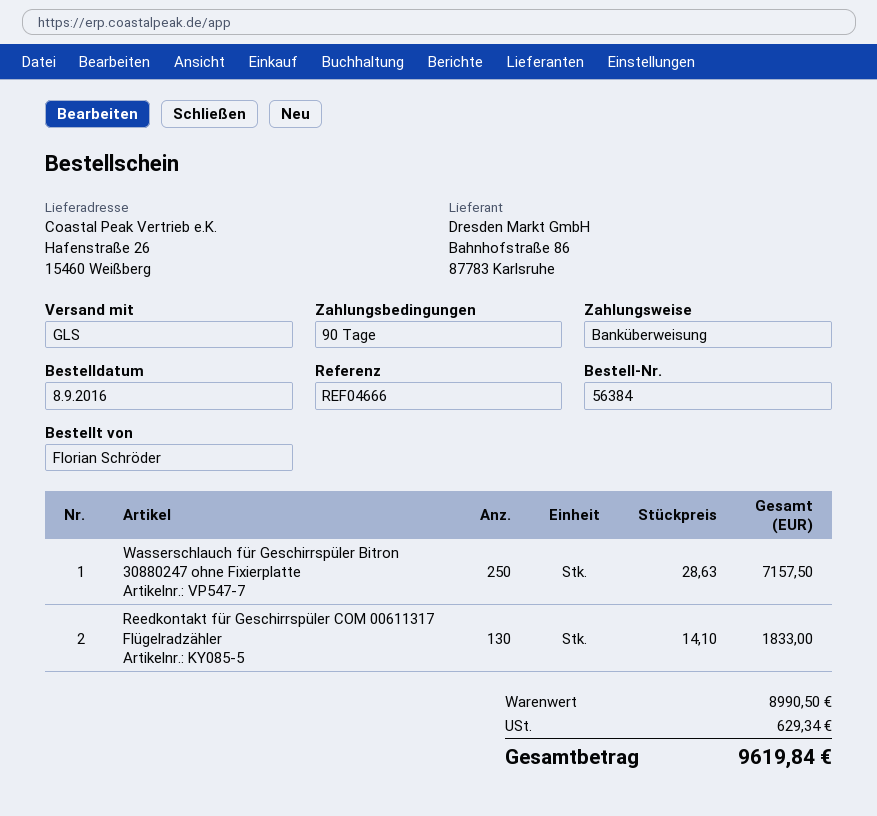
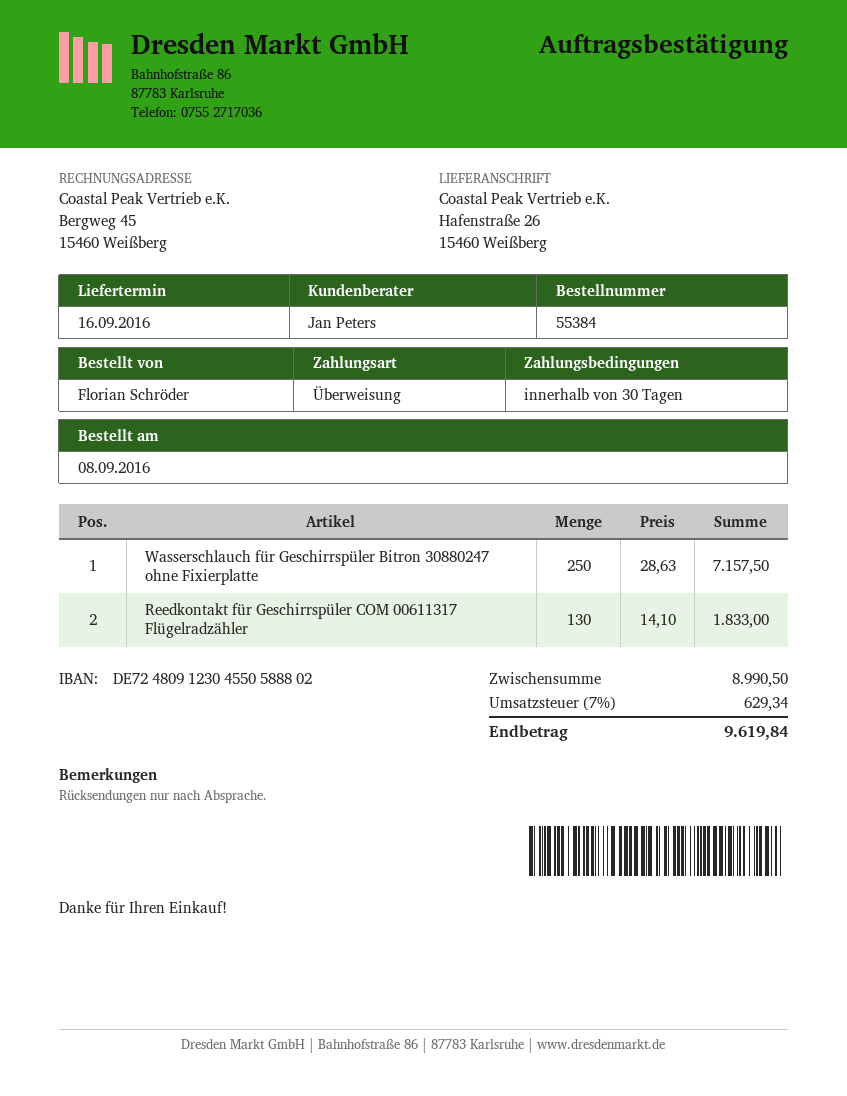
order number: 56384 -> 55384
payment terms: 90 days -> 30 days

